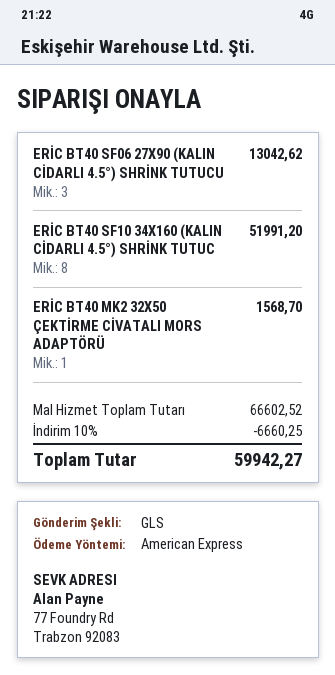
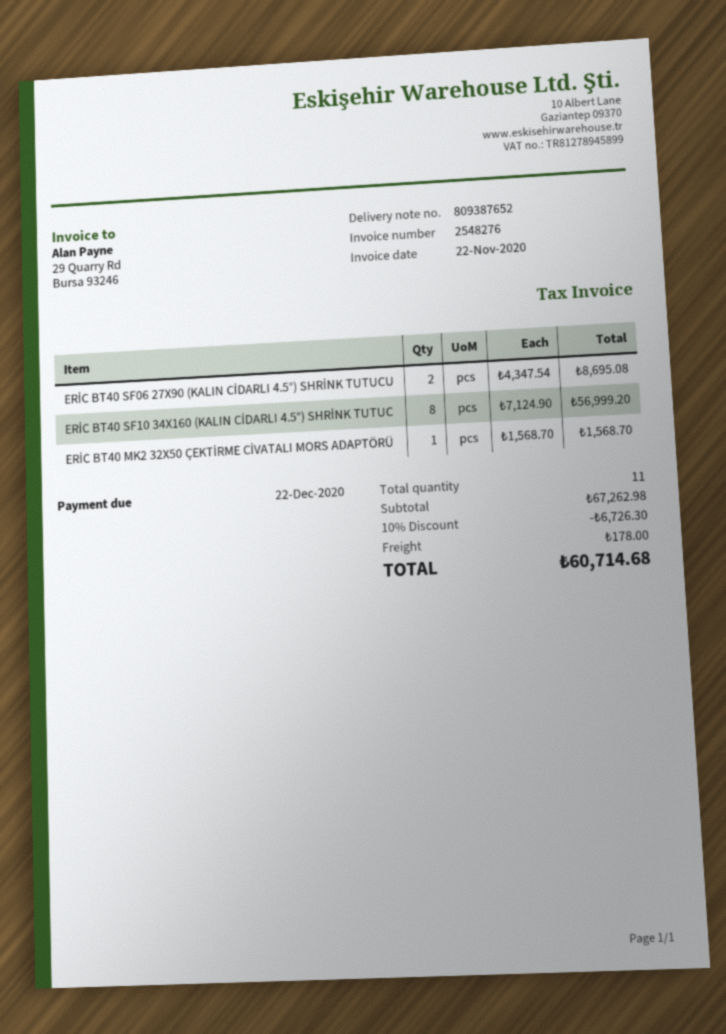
ERİC BT40 SF06 27X90 (KALIN CİDARLI 4.5°) SHRİNK TUTUCU: 3 for 13042.62 -> 2 for 8695.08
ERİC BT40 SF10 34X160 (KALIN CİDARLI 4.5°) SHRİNK TUTUC: 8 for 51991.20 -> 8 for 56999.20
subtotal: 66602.52 -> 67262.98
discount: 10% = 6660.25 -> 10% = 6726.30
shipping: none -> 178.00
total: 59942.27 -> 60714.68

